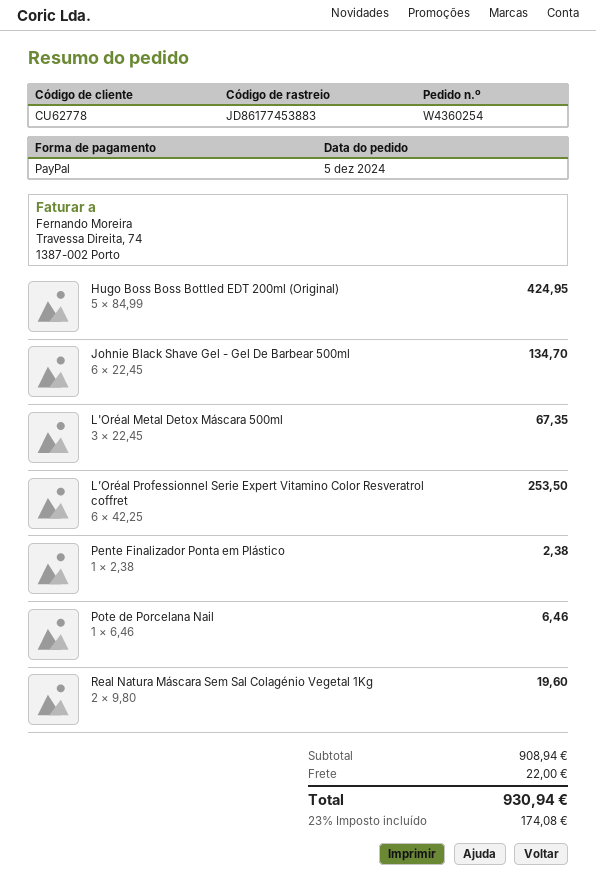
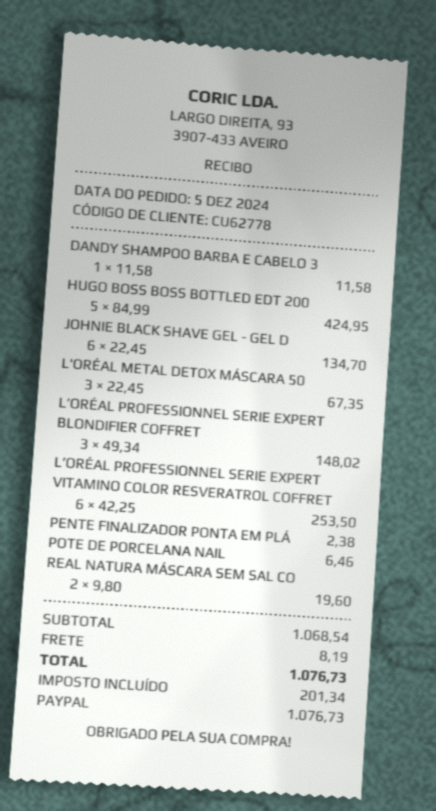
DANDY SHAMPOO BARBA E CABELO 3: none -> 1 x 11.58 = 11.58
L’ORÉAL PROFESSIONNEL SERIE EXPERT BLONDIFIER COFFRET: none -> 3 x 49.34 = 148.02
subtotal: 908.94 -> 1068.54
shipping: 22.00 -> 8.19
tax: 174.08 -> 201.34
total: 930.94 -> 1076.73

